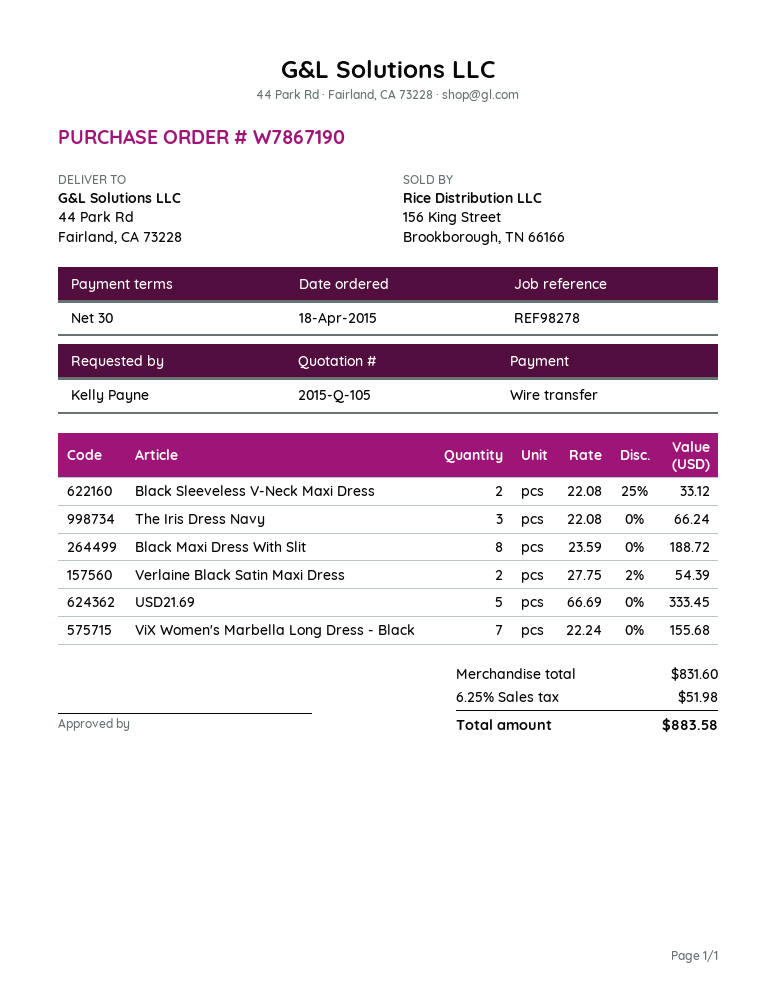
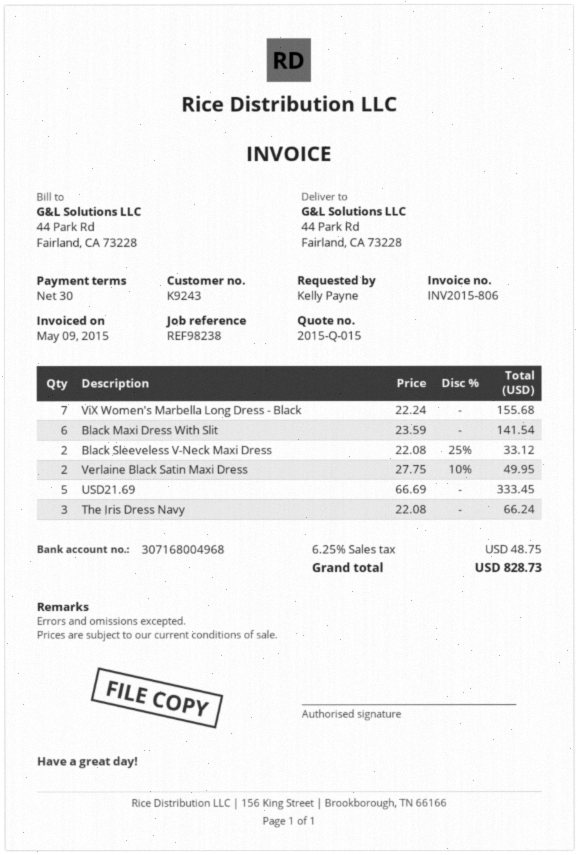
quote number: 2015-Q-105 -> 2015-Q-015
reference: REF98278 -> REF98238
Black Maxi Dress With Slit: 8 x 23.59 = 188.72 -> 6 x 23.59 = 141.54
Verlaine Black Satin Maxi Dress: 2 x 27.75 - 2% = 54.39 -> 2 x 27.75 - 10% = 49.95
tax: 6.25% = 51.98 -> 6.25% = 48.75
total: 883.58 -> 828.73

